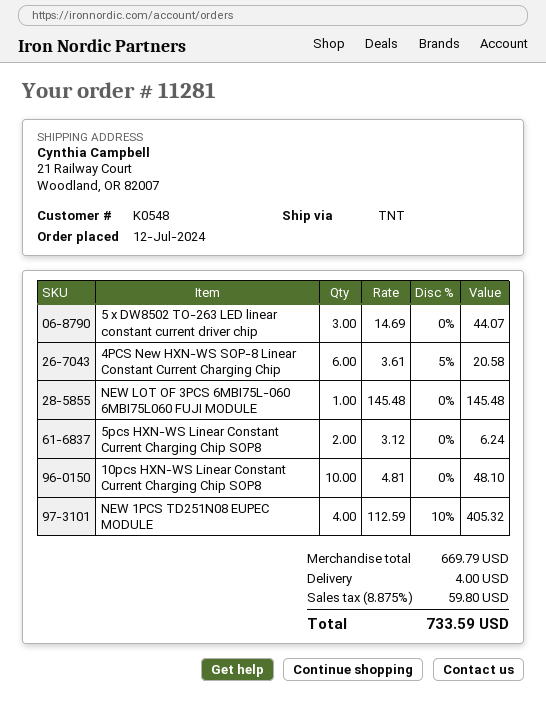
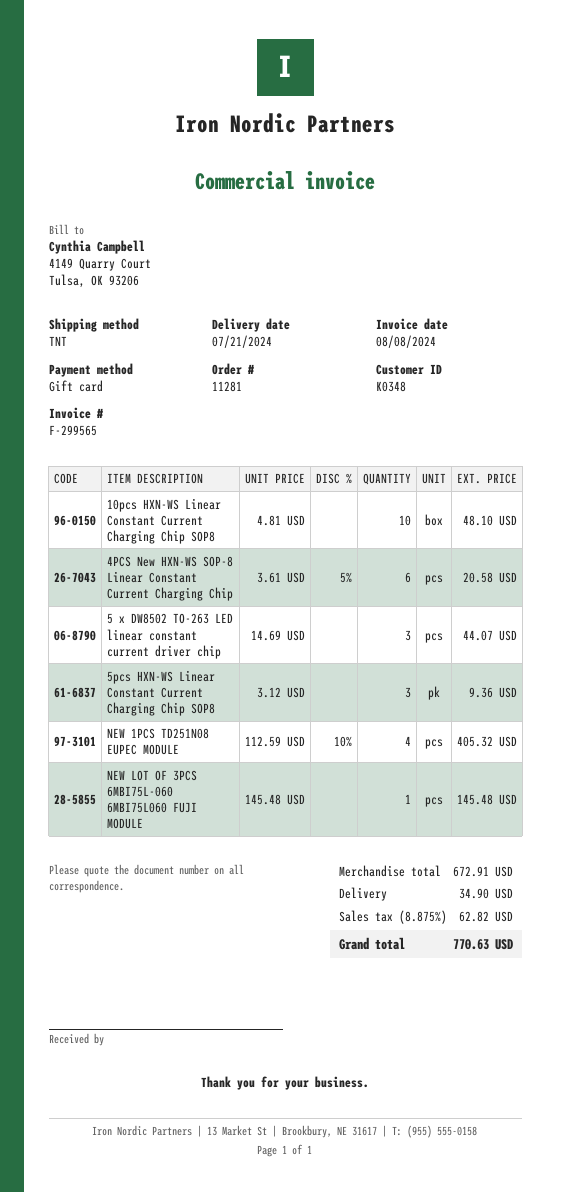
customer number: K0548 -> K0348
5pcs HXN-WS Linear Constant Current Charging Chip SOP8: 2 x 3.12 = 6.24 -> 3 x 3.12 = 9.36
subtotal: 669.79 -> 672.91
shipping: 4.00 -> 34.90
tax: 8.875% = 59.80 -> 8.875% = 62.82
total: 733.59 -> 770.63

